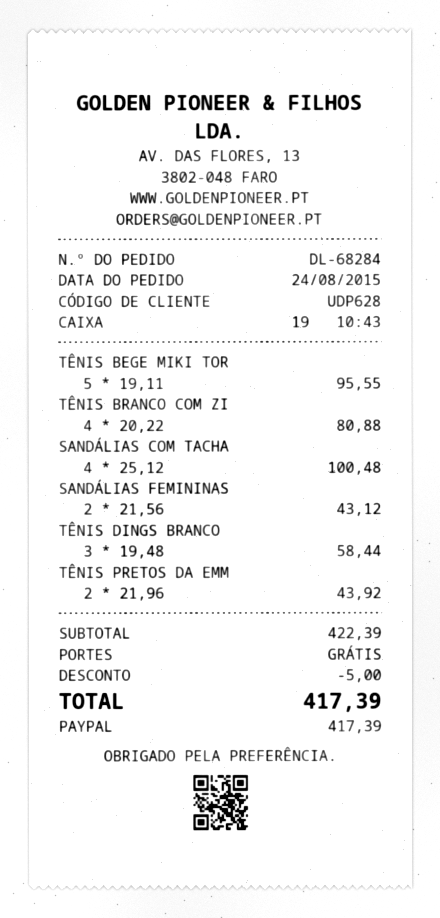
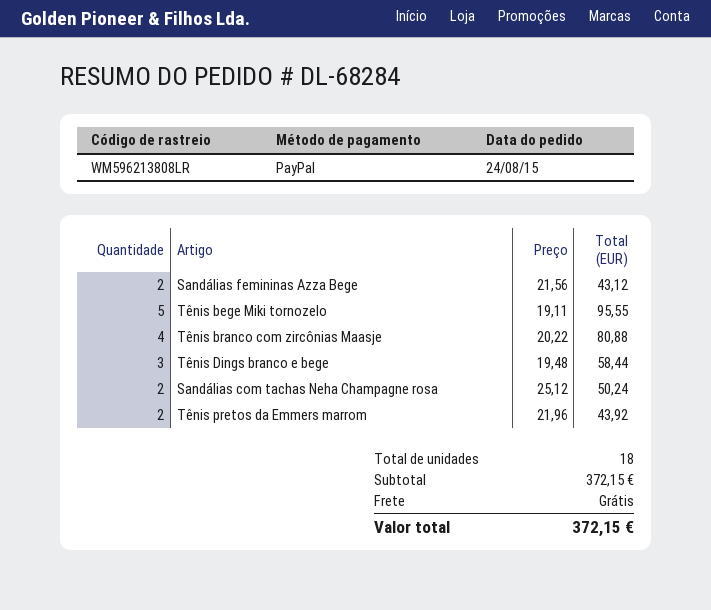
SANDÁLIAS COM TACHA: 4 x 25.12 = 100.48 -> 2 x 25.12 = 50.24
subtotal: 422.39 -> 372.15
discount: 5.00 -> none
total: 417.39 -> 372.15

